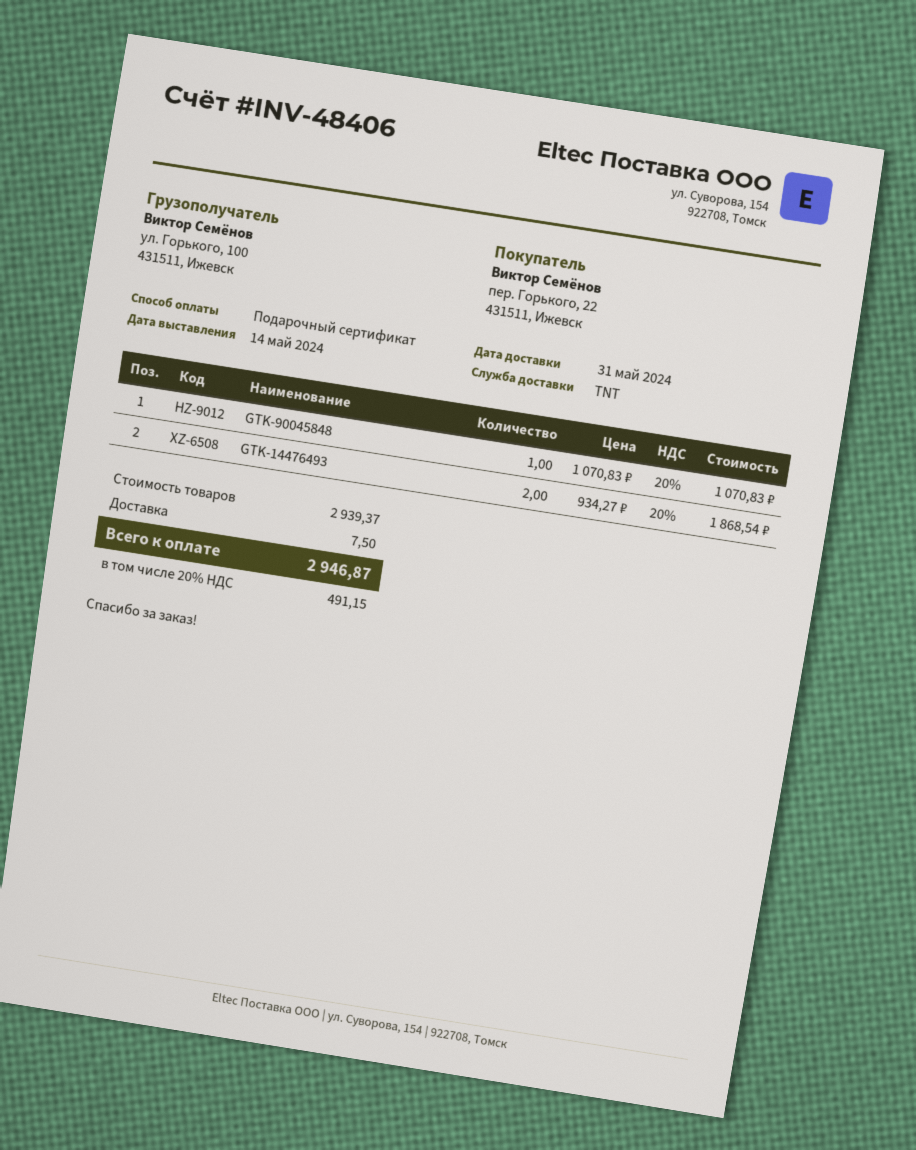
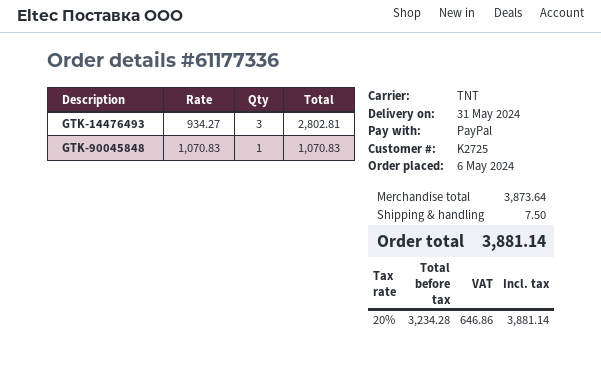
payment method: gift card -> PayPal
GTK-14476493: 2 x 934.27 = 1868.54 -> 3 x 934.27 = 2802.81
subtotal: 2939.37 -> 3873.64
tax: 20% = 491.15 -> 20% = 646.86
total: 2946.87 -> 3881.14

